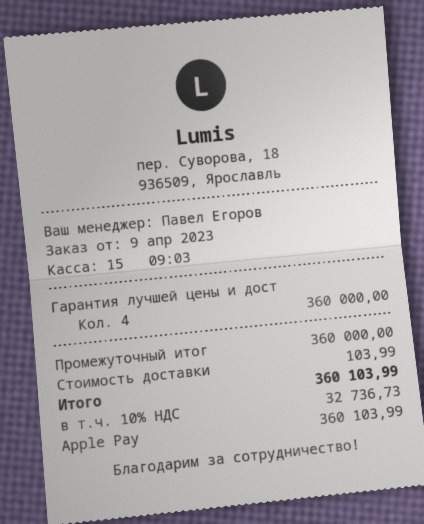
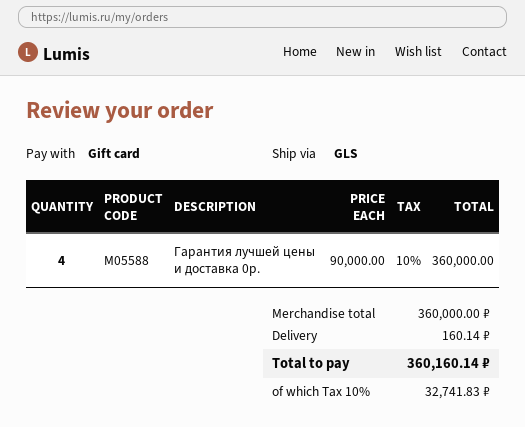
payment method: Apple Pay -> gift card
shipping: 103.99 -> 160.14
tax: 10% = 32736.73 -> 10% = 32741.83
total: 360103.99 -> 360160.14

